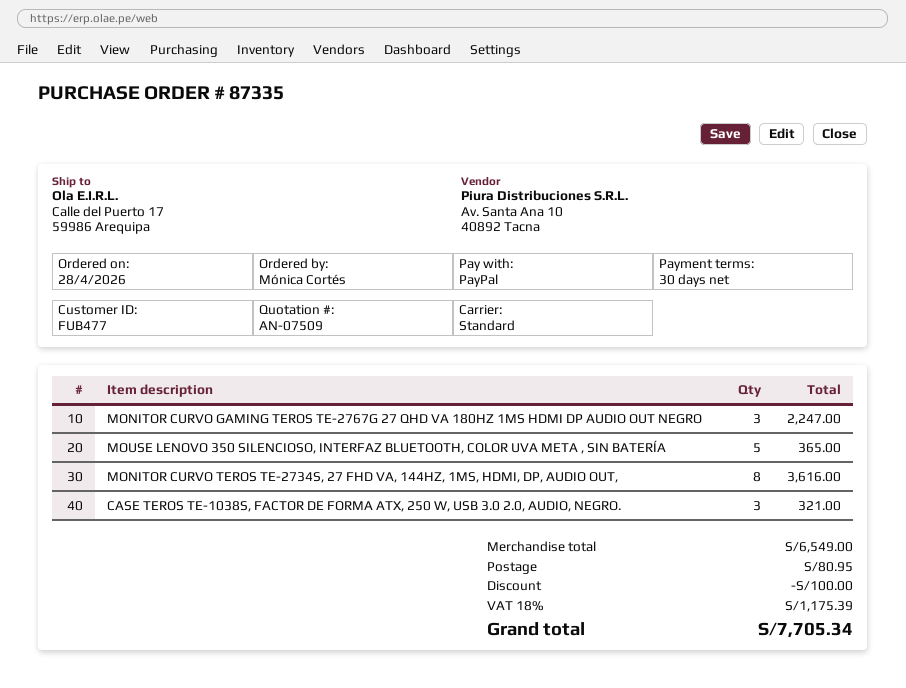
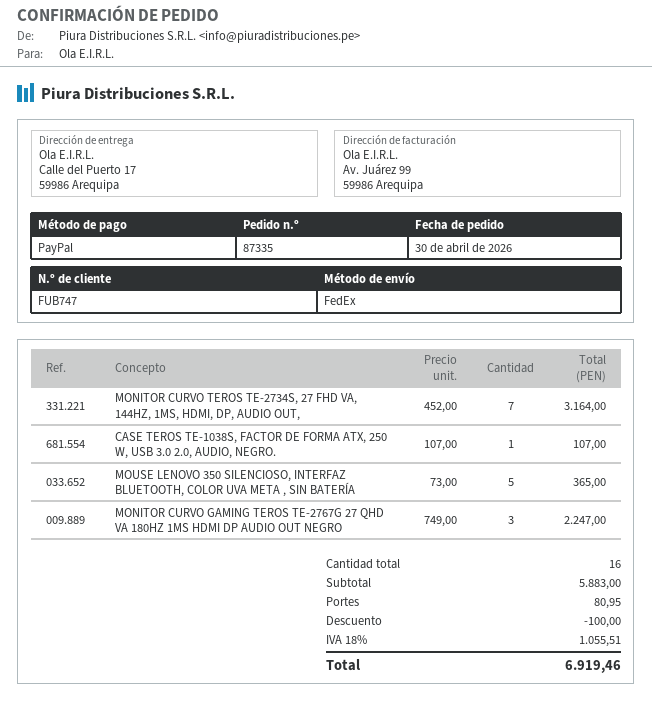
order date: 2026-04-28 -> 2026-04-30
customer number: FUB477 -> FUB747
shipping method: standard -> FedEx
MONITOR CURVO TEROS TE-2734S, 27 FHD VA, 144HZ, 1MS, HDMI, DP, AUDIO OUT,: 8 for 3616.00 -> 7 for 3164.00
CASE TEROS TE-1038S, FACTOR DE FORMA ATX, 250 W, USB 3.0 2.0, AUDIO, NEGRO.: 3 for 321.00 -> 1 for 107.00
subtotal: 6549.00 -> 5883.00
tax: 18% = 1175.39 -> 18% = 1055.51
total: 7705.34 -> 6919.46

